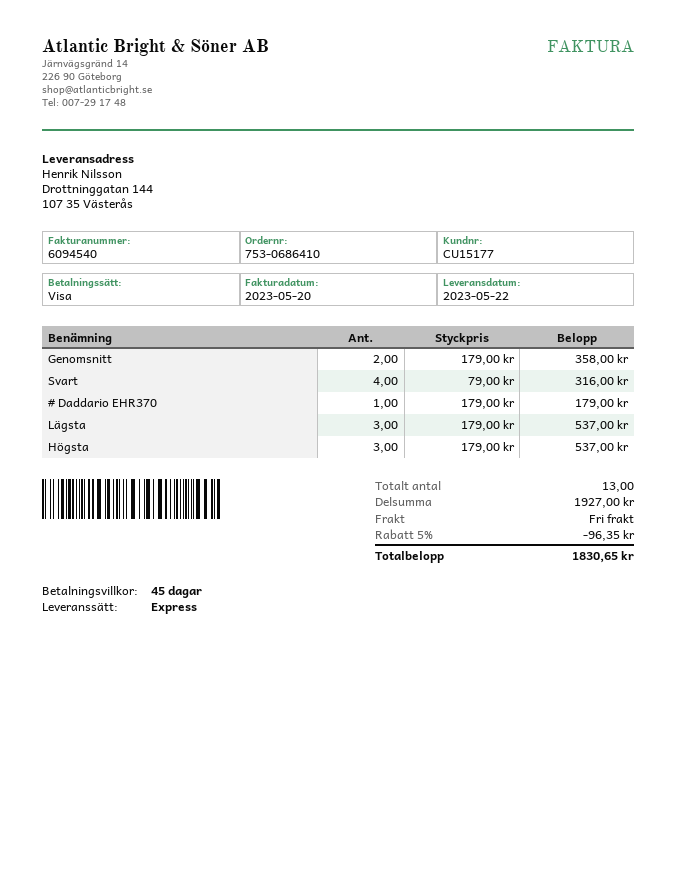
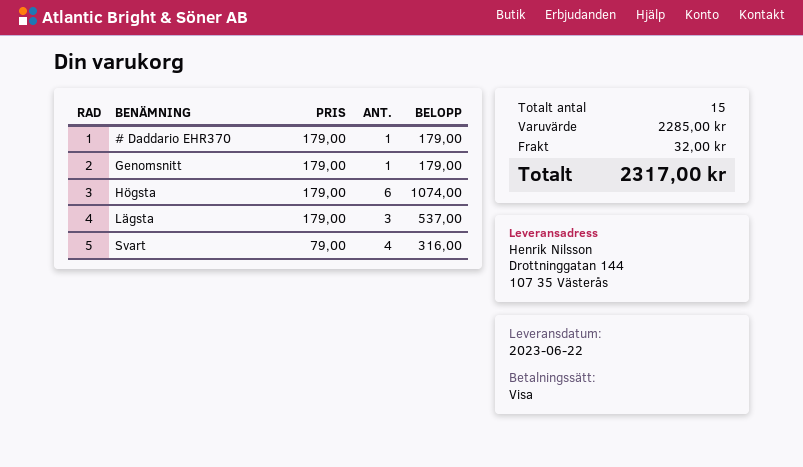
delivery date: 2023-05-22 -> 2023-06-22
Genomsnitt: 2 x 179.00 = 358.00 -> 1 x 179.00 = 179.00
Högsta: 3 x 179.00 = 537.00 -> 6 x 179.00 = 1074.00
total quantity: 13 -> 15
subtotal: 1927.00 -> 2285.00
discount: 5% = 96.35 -> none
shipping: 0.00 -> 32.00
total: 1830.65 -> 2317.00

